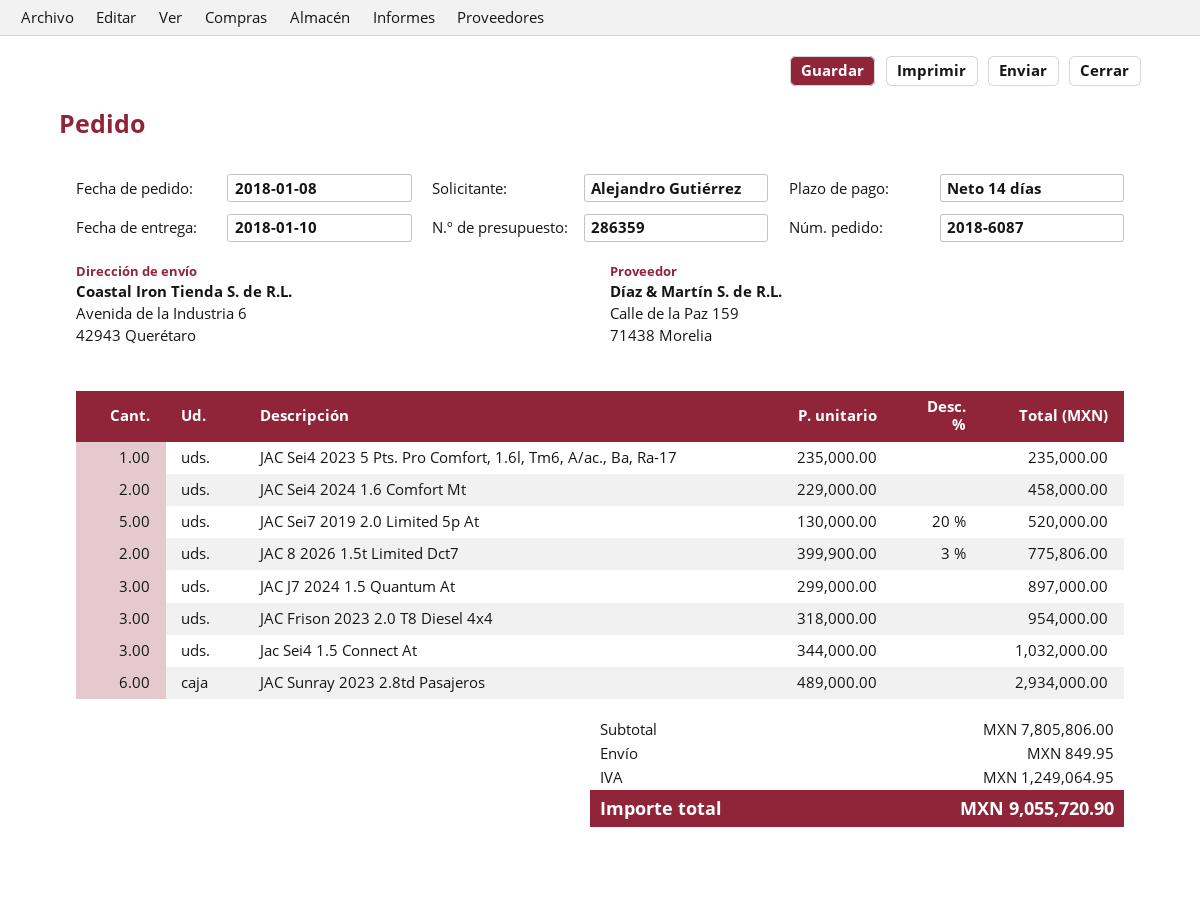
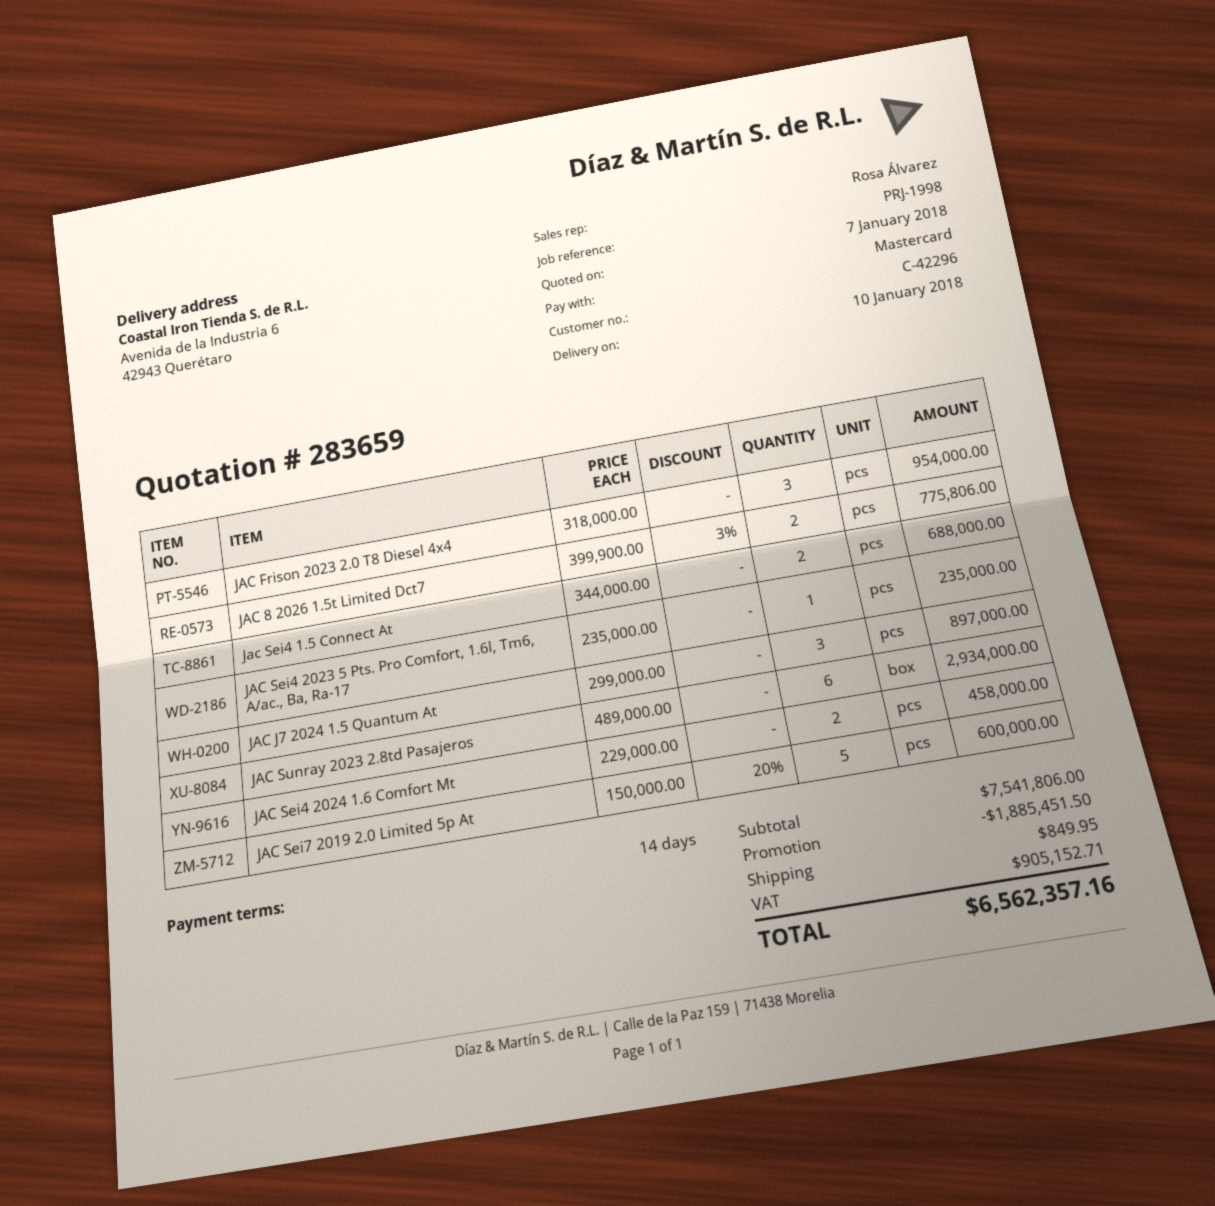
quote number: 286359 -> 283659
JAC Sei7 2019 2.0 Limited 5p At: 5 x 130000.00 - 20% = 520000.00 -> 5 x 150000.00 - 20% = 600000.00
Jac Sei4 1.5 Connect At: 3 x 344000.00 = 1032000.00 -> 2 x 344000.00 = 688000.00
subtotal: 7805806.00 -> 7541806.00
discount: none -> 1885451.50
tax: 1249064.95 -> 905152.71
total: 9055720.90 -> 6562357.16

